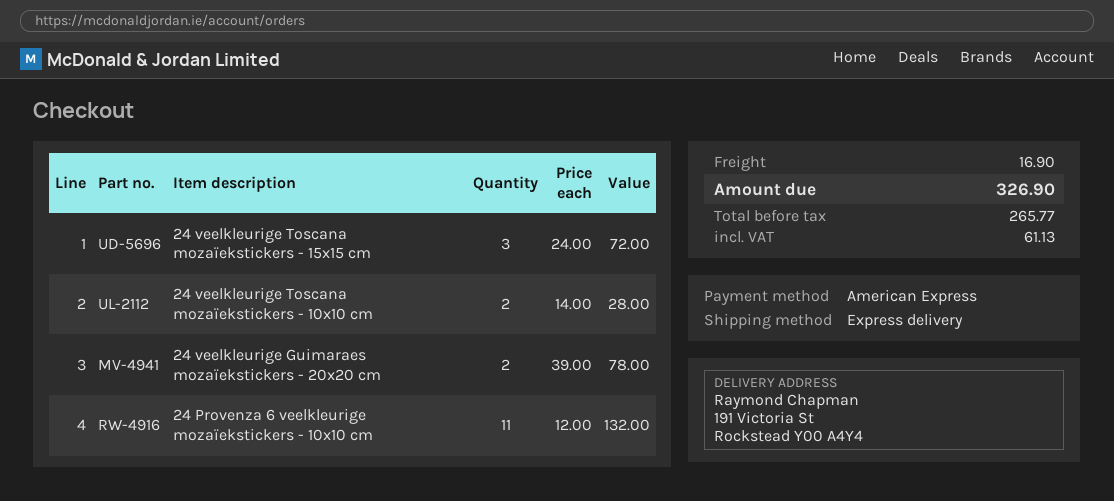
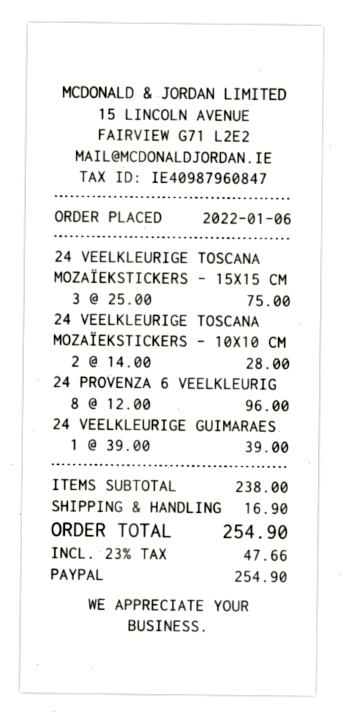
payment method: American Express -> PayPal
24 veelkleurige Toscana mozaïekstickers - 15x15 cm: 3 x 24.00 = 72.00 -> 3 x 25.00 = 75.00
24 veelkleurige Guimaraes mozaïekstickers - 20x20 cm: 2 x 39.00 = 78.00 -> 1 x 39.00 = 39.00
24 Provenza 6 veelkleurige mozaïekstickers - 10x10 cm: 11 x 12.00 = 132.00 -> 8 x 12.00 = 96.00
tax: 61.13 -> 47.66
total: 326.90 -> 254.90

